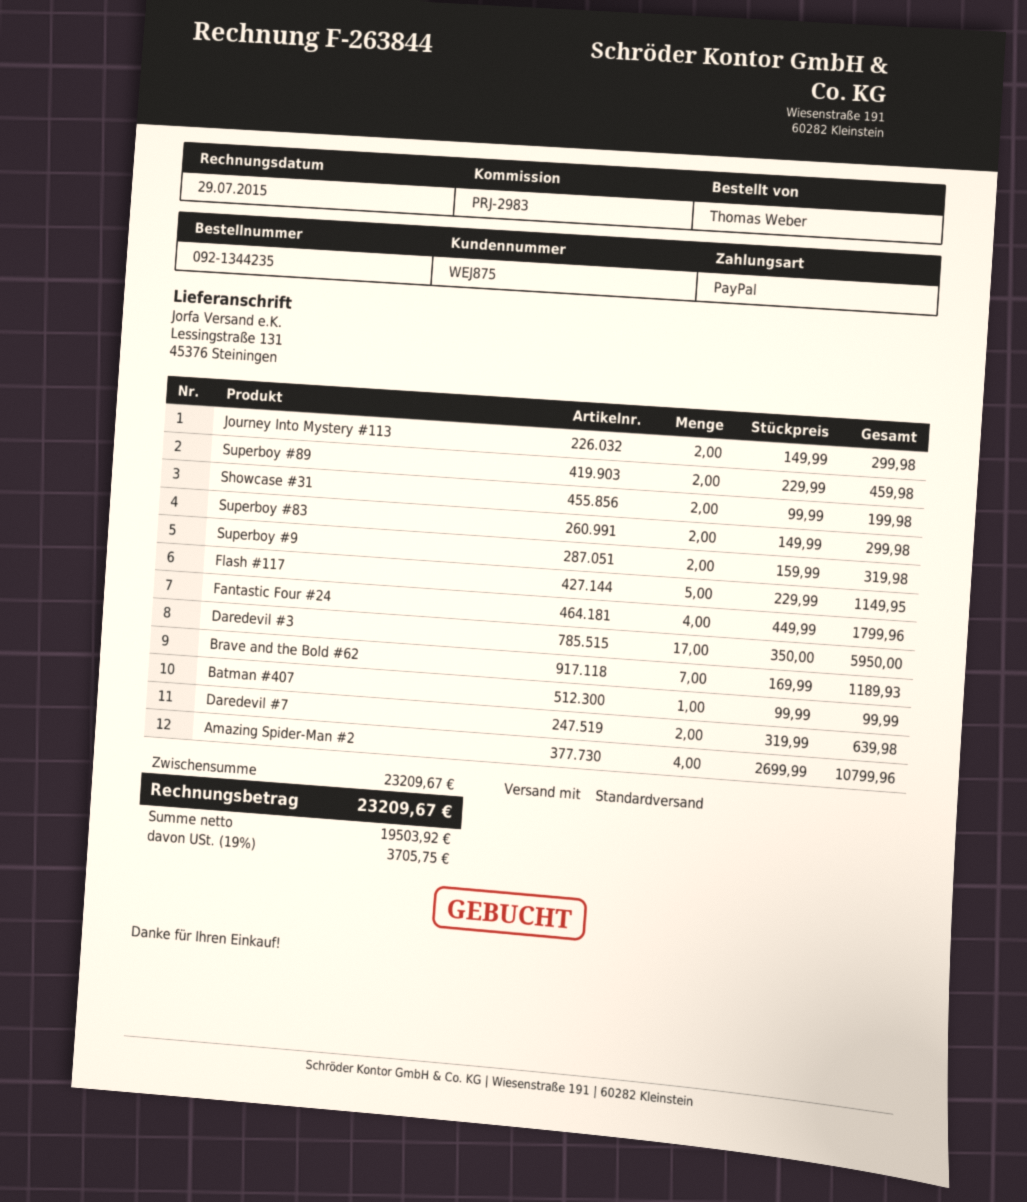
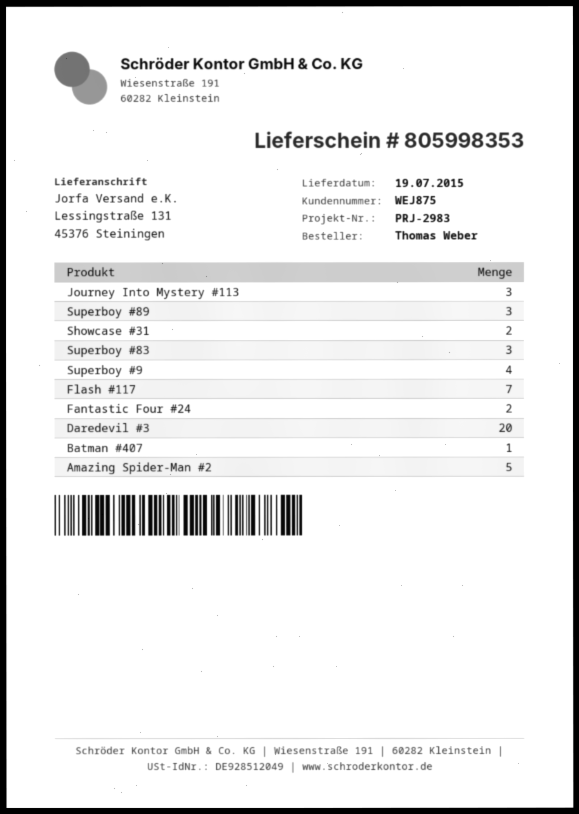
Journey Into Mystery #113: 2 -> 3
Superboy #89: 2 -> 3
Superboy #83: 2 -> 3
Superboy #9: 2 -> 4
Flash #117: 5 -> 7
Fantastic Four #24: 4 -> 2
Daredevil #3: 17 -> 20
Brave and the Bold #62: 7 -> none
Daredevil #7: 2 -> none
Amazing Spider-Man #2: 4 -> 5

